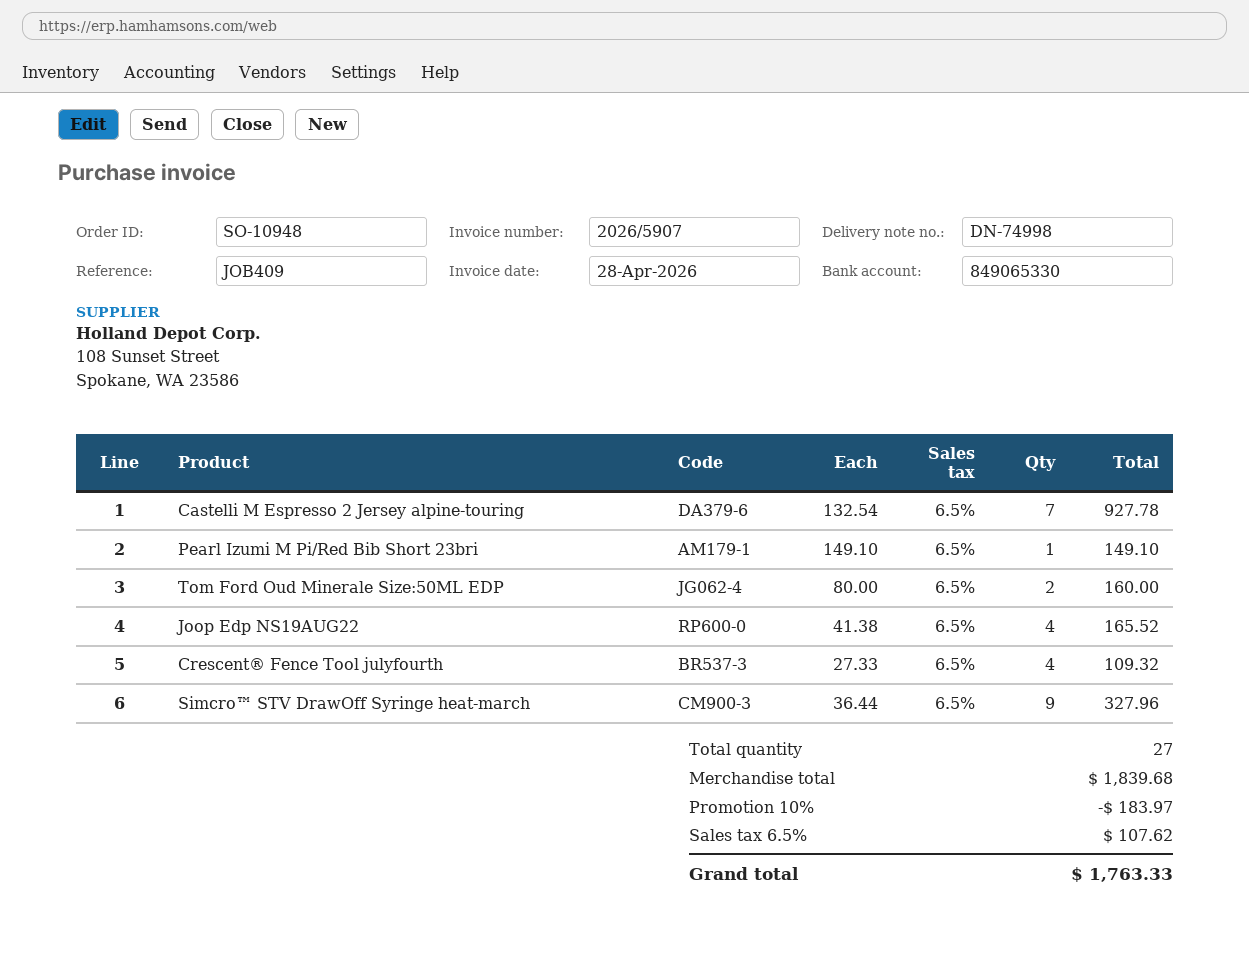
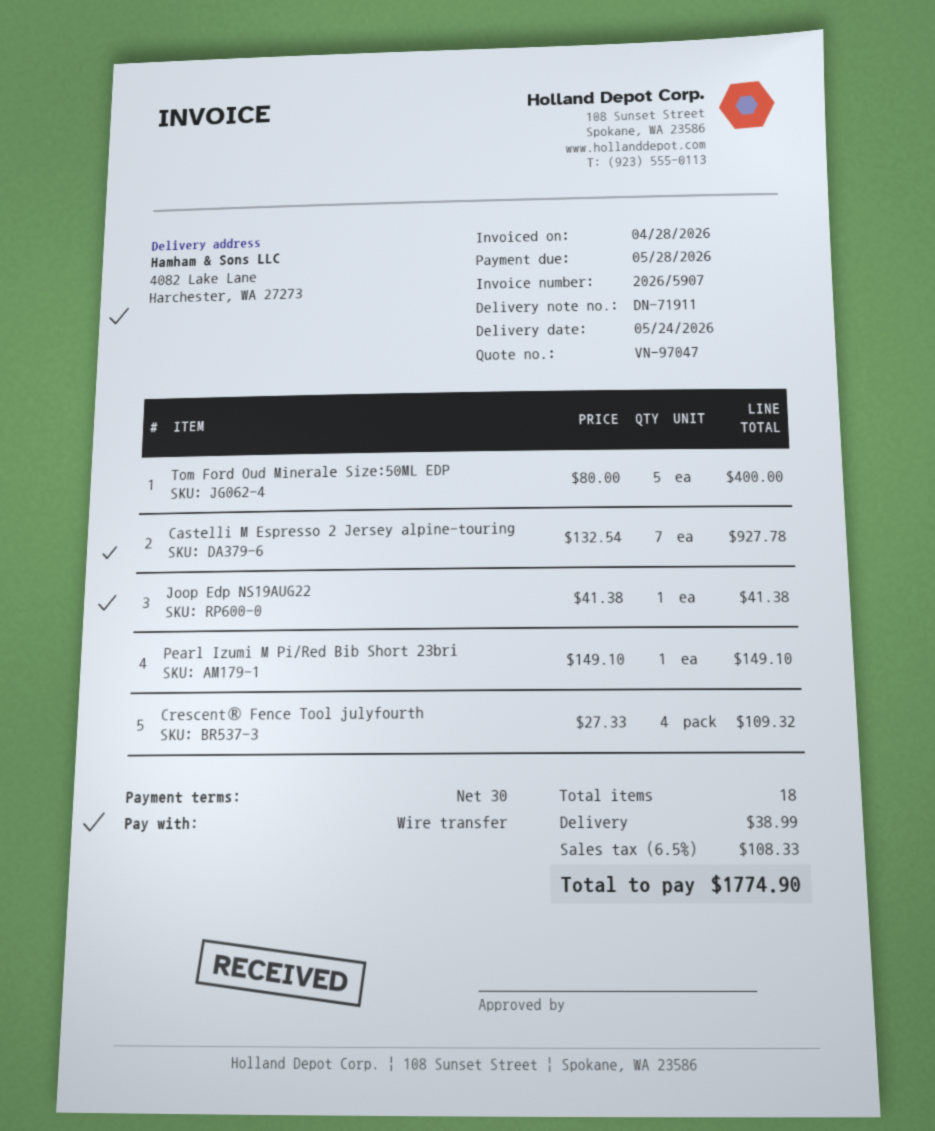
delivery note number: DN-74998 -> DN-71911
Tom Ford Oud Minerale Size:50ML EDP: 2 x 80.00 = 160.00 -> 5 x 80.00 = 400.00
Joop Edp NS19AUG22: 4 x 41.38 = 165.52 -> 1 x 41.38 = 41.38
Simcro™ STV DrawOff Syringe heat-march: 9 x 36.44 = 327.96 -> none
total quantity: 27 -> 18
discount: 10% = 183.97 -> none
shipping: none -> 38.99
tax: 6.5% = 107.62 -> 6.5% = 108.33
total: 1763.33 -> 1774.90

